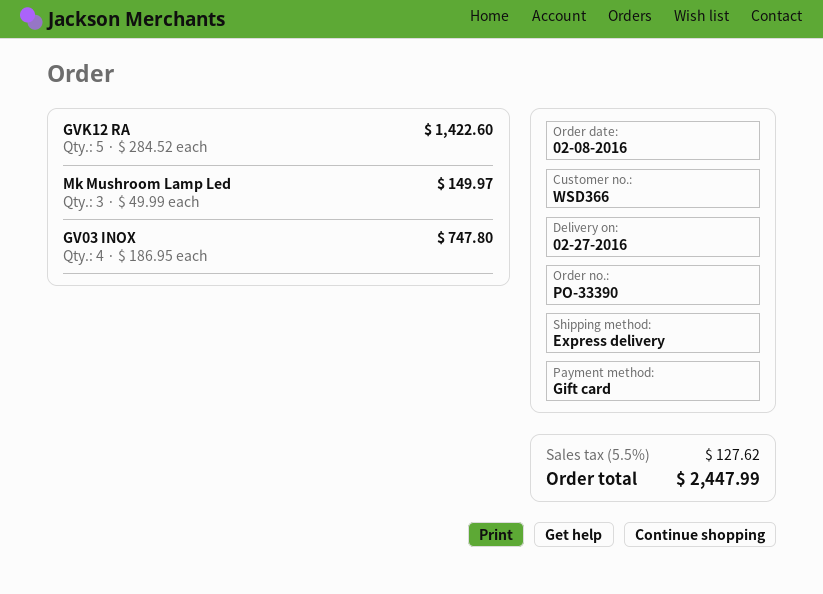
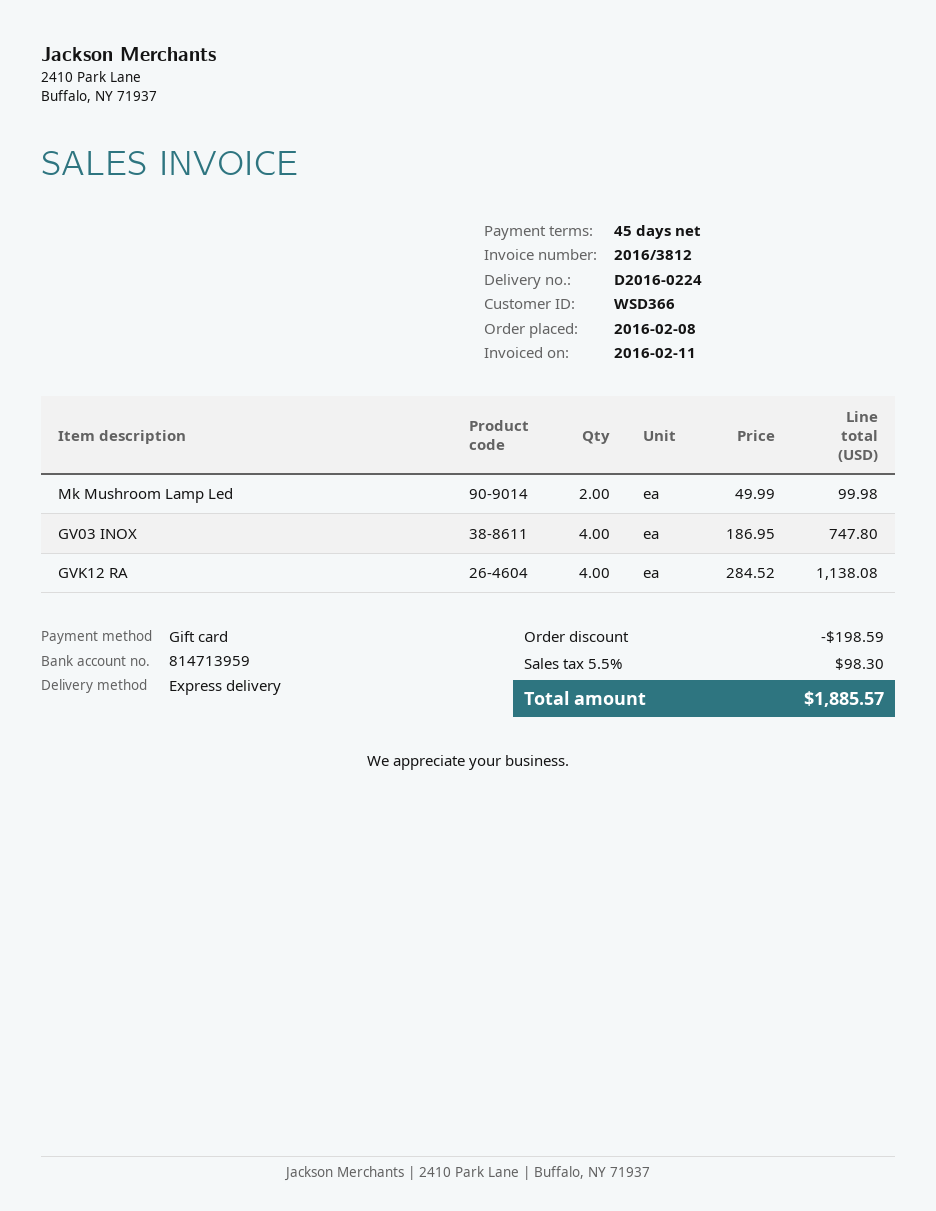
GVK12 RA: 5 x 284.52 = 1422.60 -> 4 x 284.52 = 1138.08
Mk Mushroom Lamp Led: 3 x 49.99 = 149.97 -> 2 x 49.99 = 99.98
discount: none -> 198.59
tax: 5.5% = 127.62 -> 5.5% = 98.30
total: 2447.99 -> 1885.57

